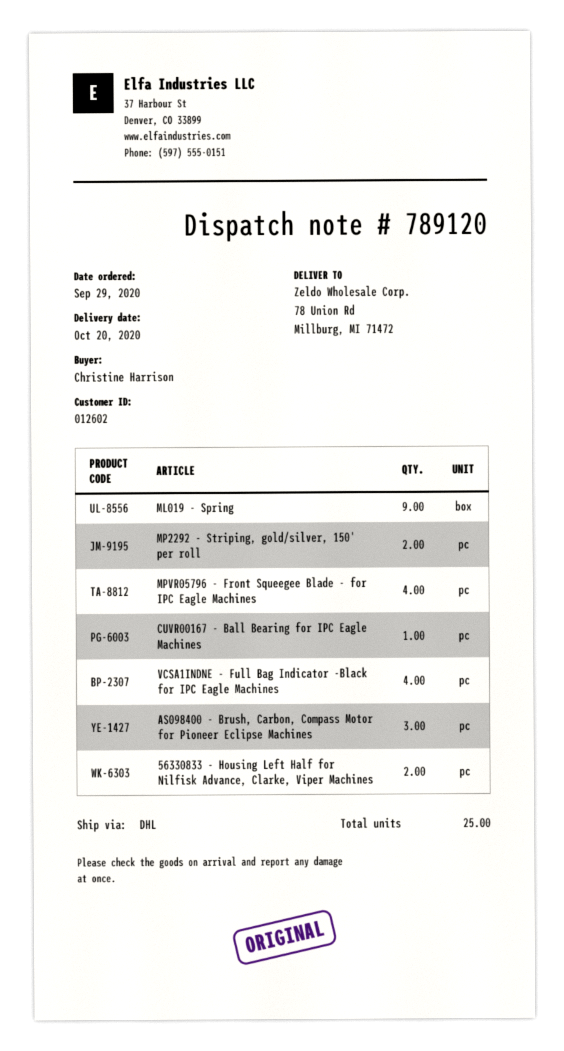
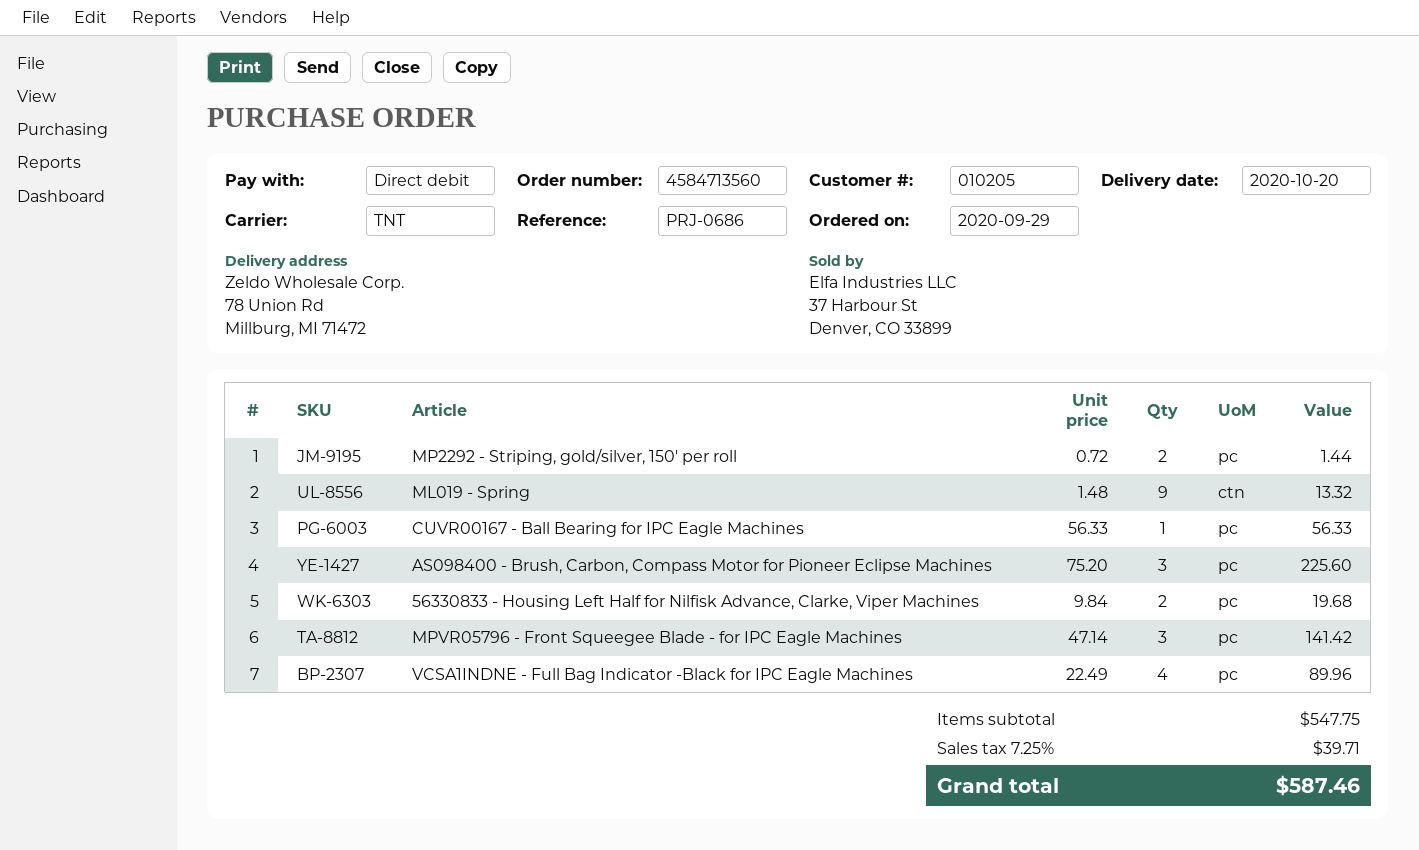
customer number: 012602 -> 010205
shipping method: DHL -> TNT
MPVR05796 - Front Squeegee Blade - for IPC Eagle Machines: 4 -> 3

